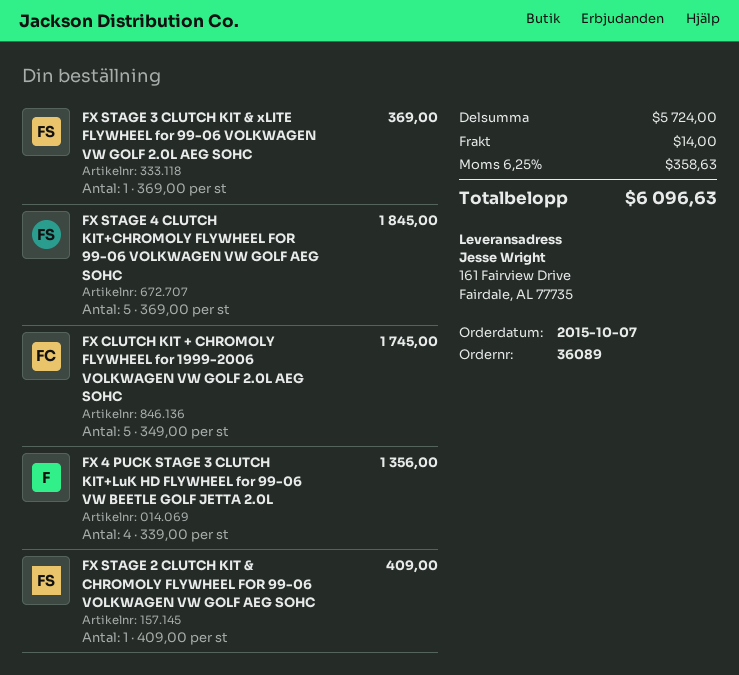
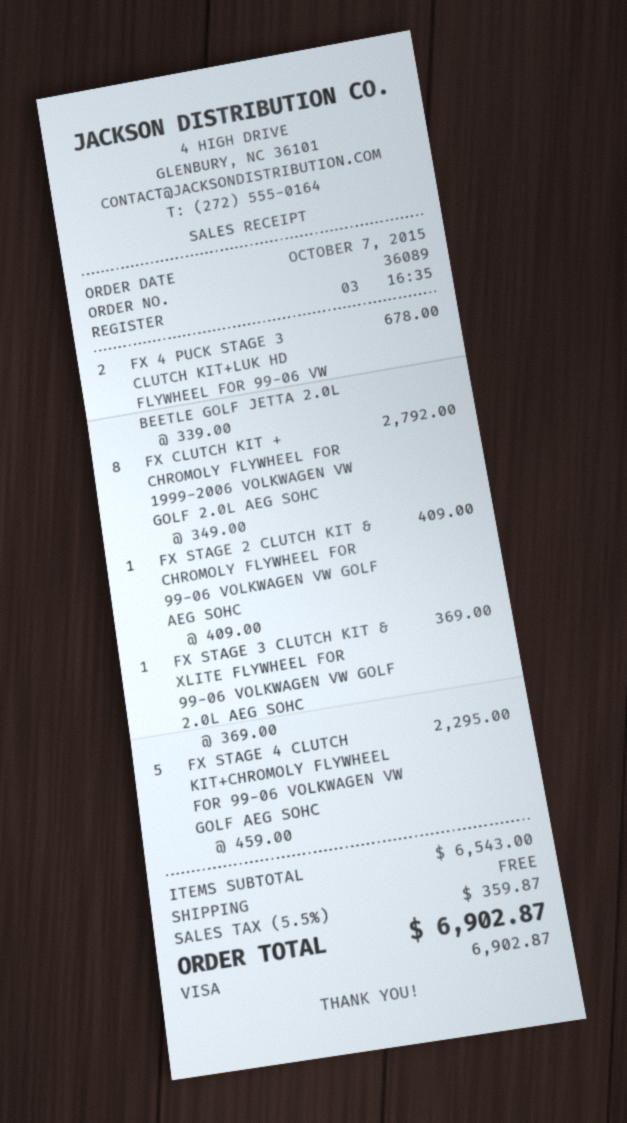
FX STAGE 4 CLUTCH KIT+CHROMOLY FLYWHEEL FOR 99-06 VOLKWAGEN VW GOLF AEG SOHC: 5 x 369.00 = 1845.00 -> 5 x 459.00 = 2295.00
FX CLUTCH KIT + CHROMOLY FLYWHEEL for 1999-2006 VOLKWAGEN VW GOLF 2.0L AEG SOHC: 5 x 349.00 = 1745.00 -> 8 x 349.00 = 2792.00
FX 4 PUCK STAGE 3 CLUTCH KIT+LuK HD FLYWHEEL for 99-06 VW BEETLE GOLF JETTA 2.0L: 4 x 339.00 = 1356.00 -> 2 x 339.00 = 678.00
subtotal: 5724.00 -> 6543.00
shipping: 14.00 -> 0.00
tax: 6.25% = 358.63 -> 5.5% = 359.87
total: 6096.63 -> 6902.87

